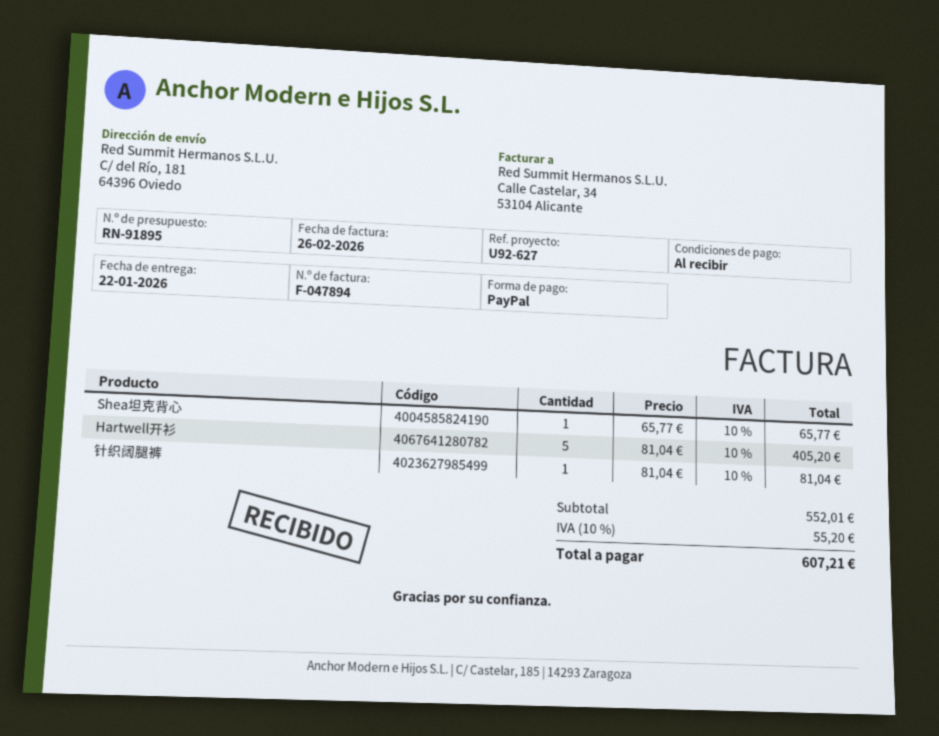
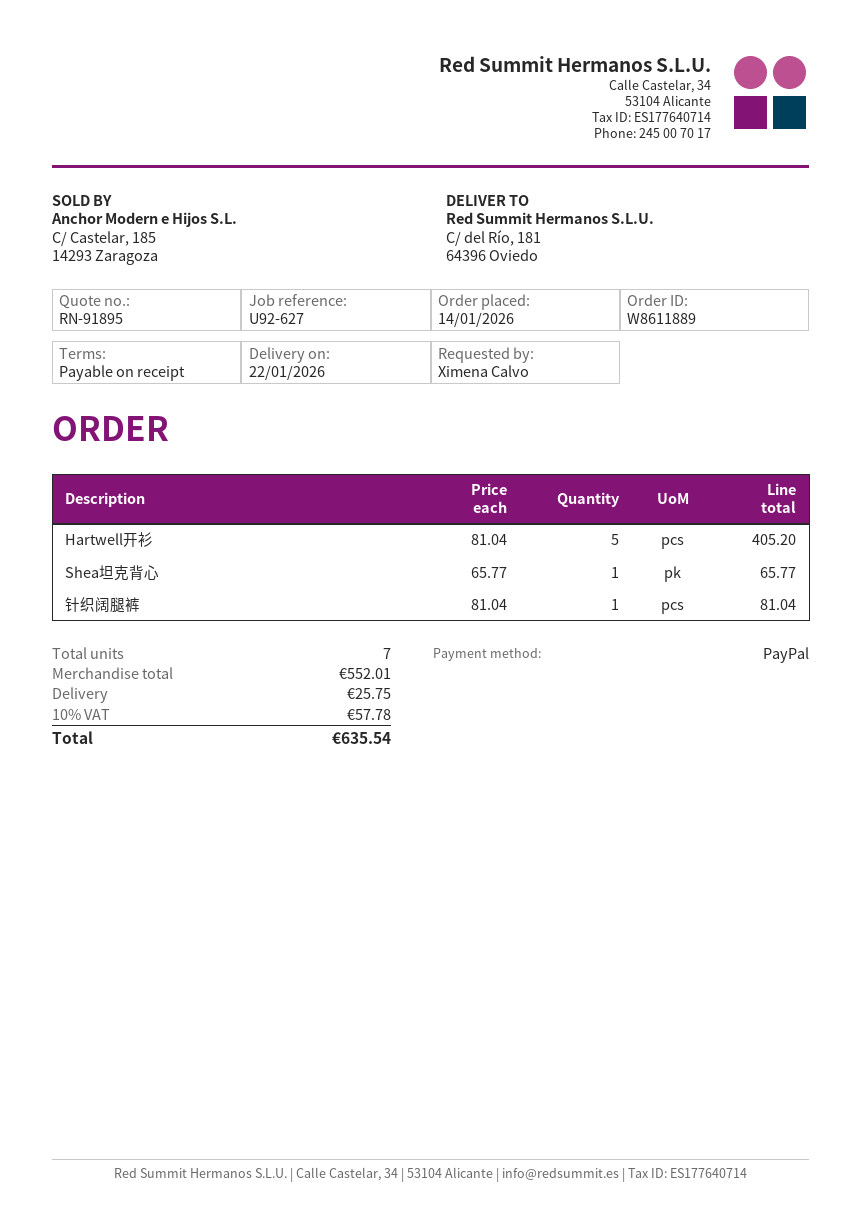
shipping: none -> 25.75
tax: 10% = 55.20 -> 10% = 57.78
total: 607.21 -> 635.54

